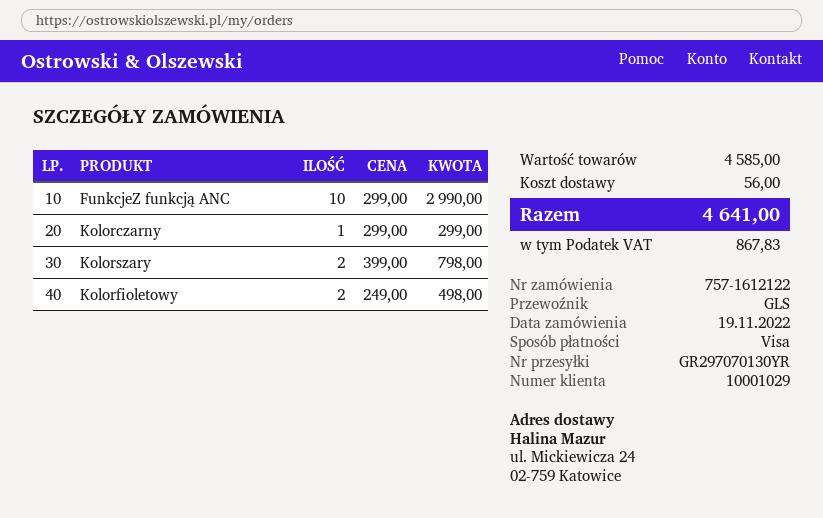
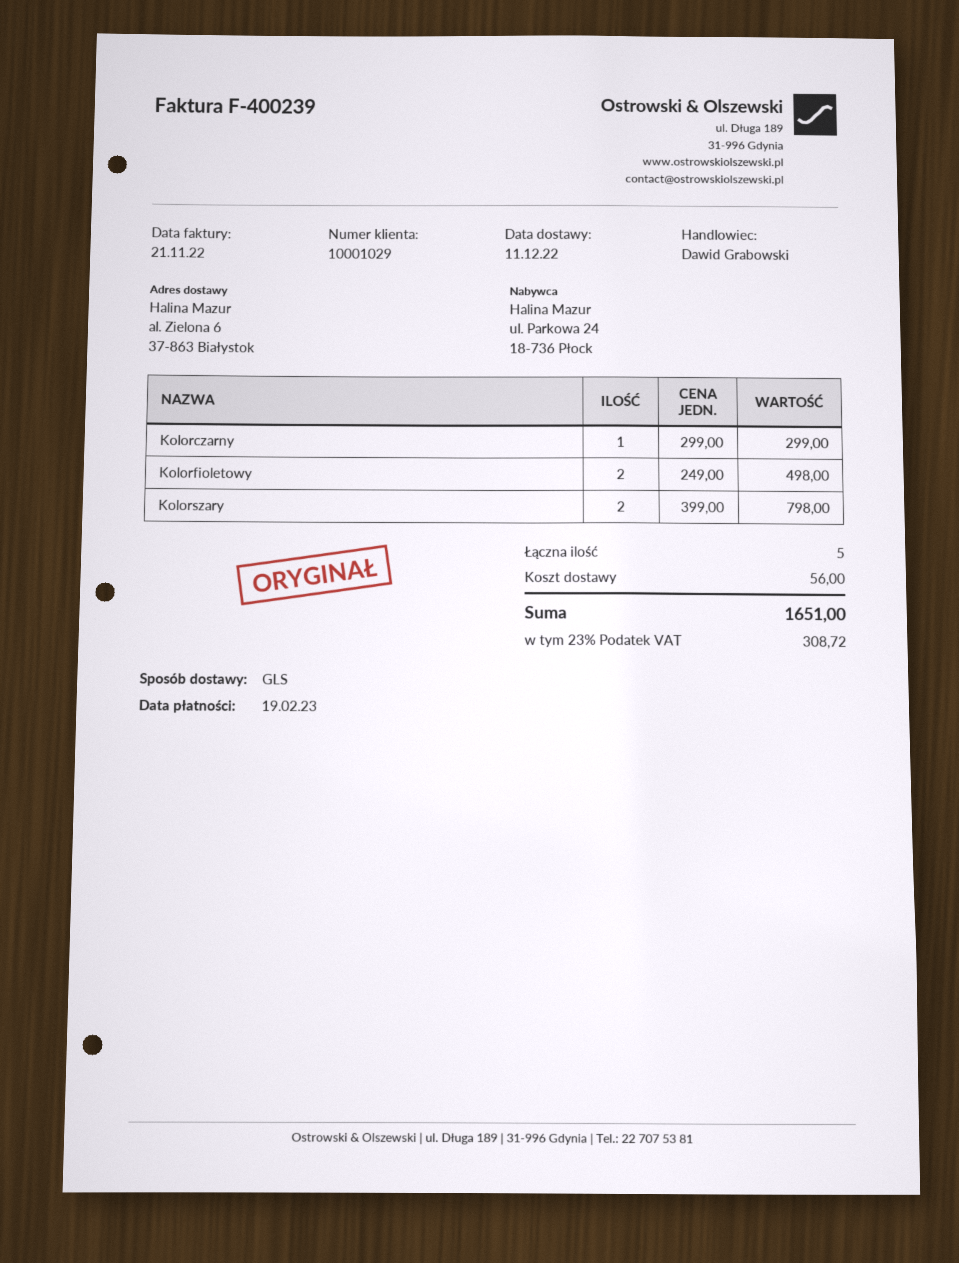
ship to: ul. Mickiewicza 24, 02-759 Katowice -> al. Zielona 6, 37-863 Białystok
FunkcjeZ funkcją ANC: 10 x 299.00 = 2990.00 -> none
tax: 867.83 -> 308.72
total: 4641.00 -> 1651.00

